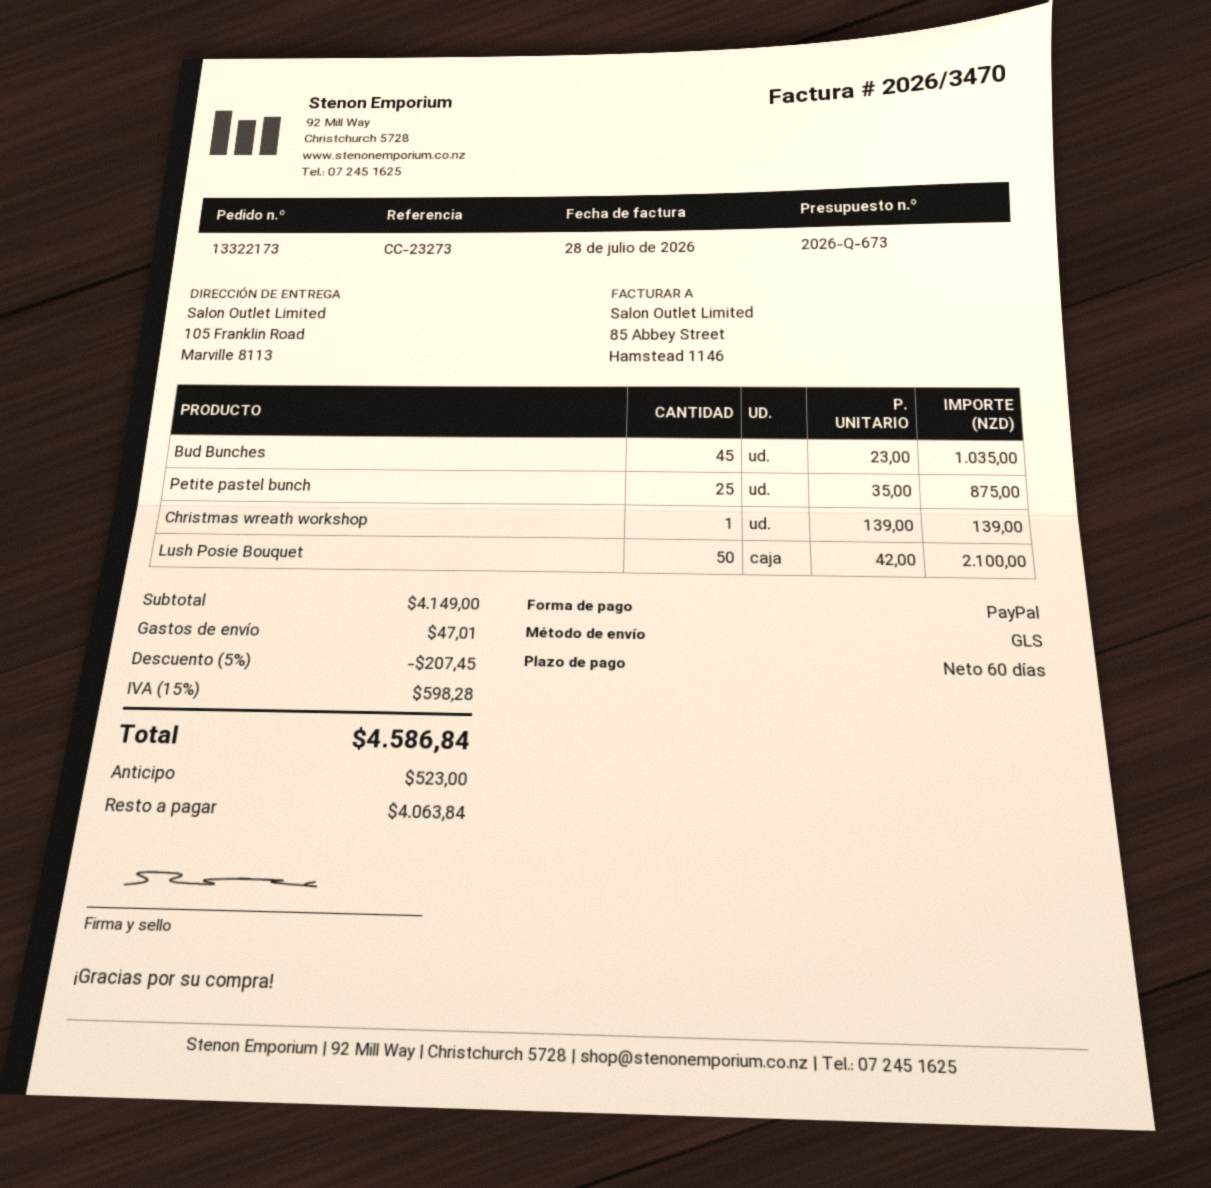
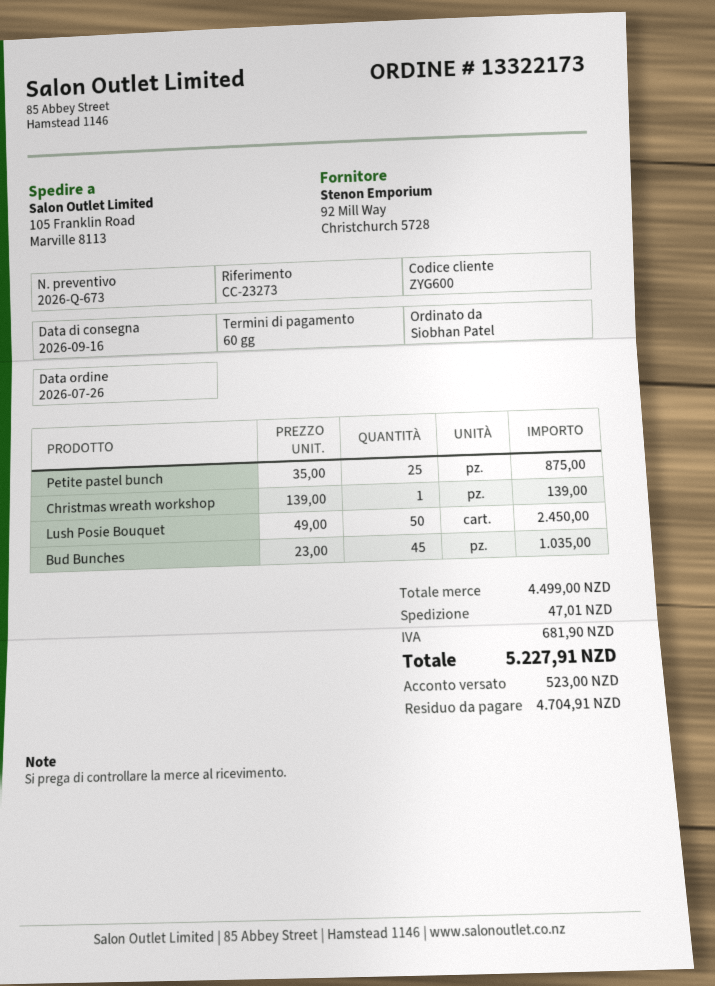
Lush Posie Bouquet: 50 x 42.00 = 2100.00 -> 50 x 49.00 = 2450.00
subtotal: 4149.00 -> 4499.00
discount: 5% = 207.45 -> none
tax: 598.28 -> 681.90
total: 4586.84 -> 5227.91
balance: 4063.84 -> 4704.91

